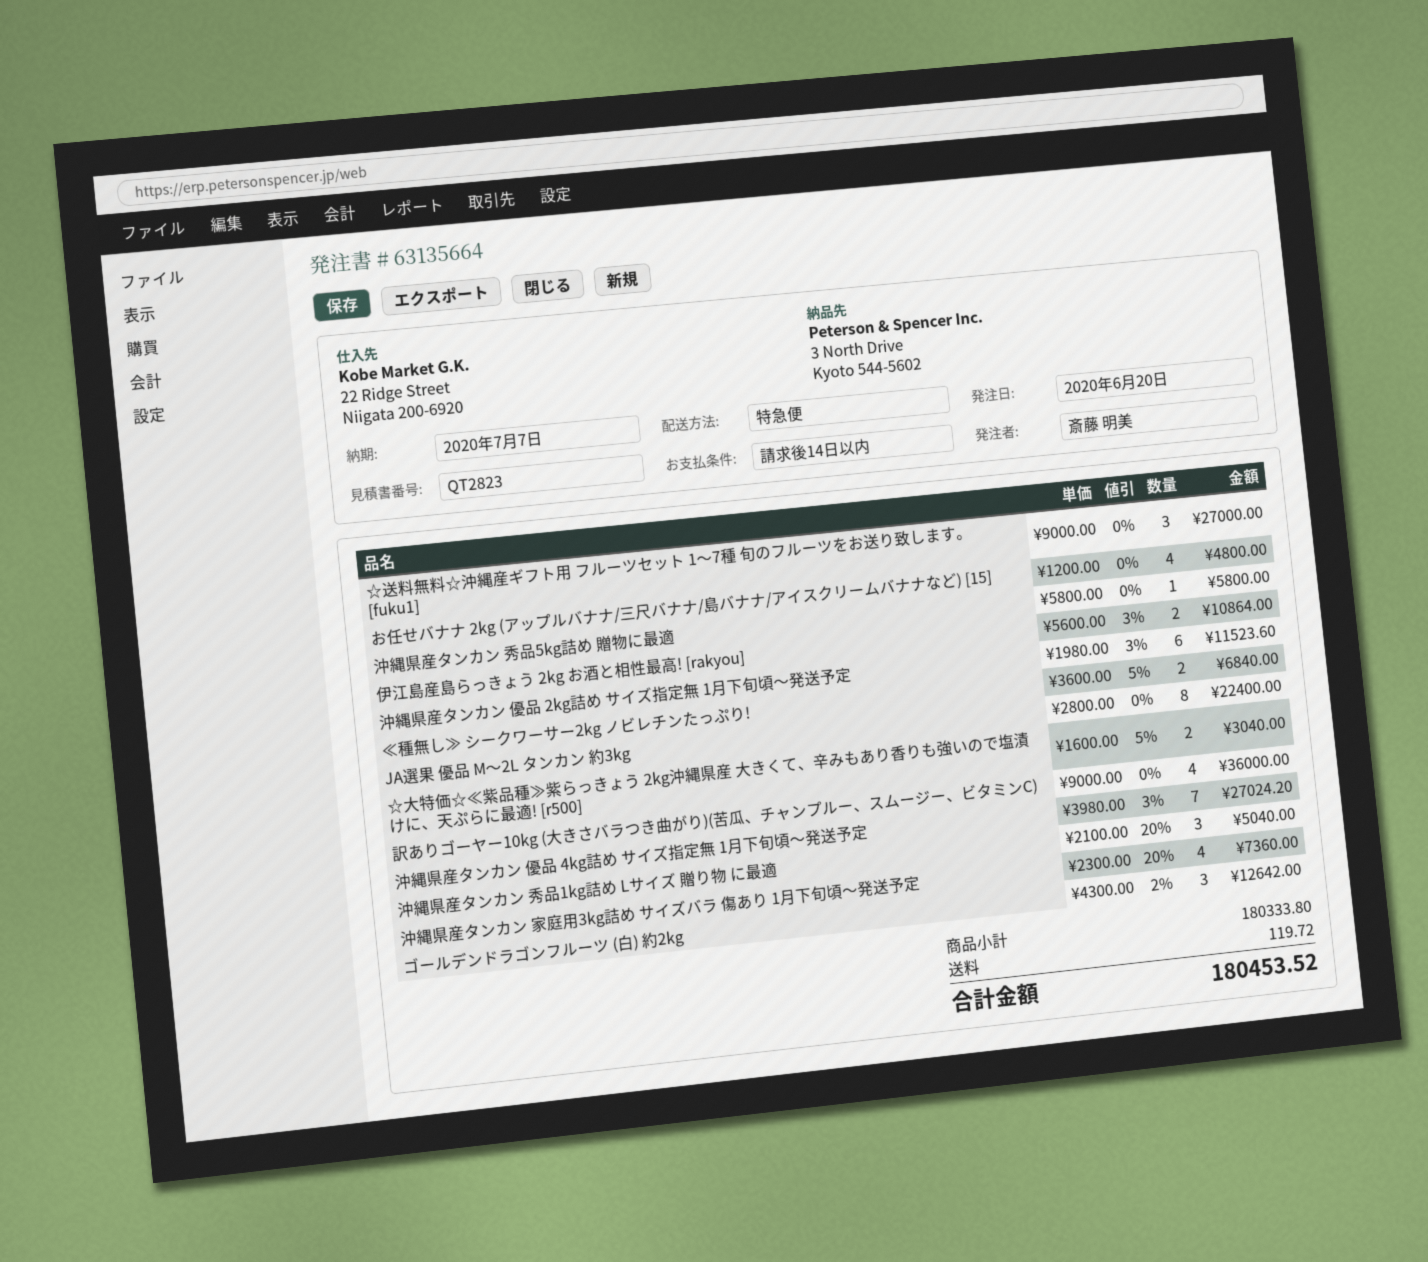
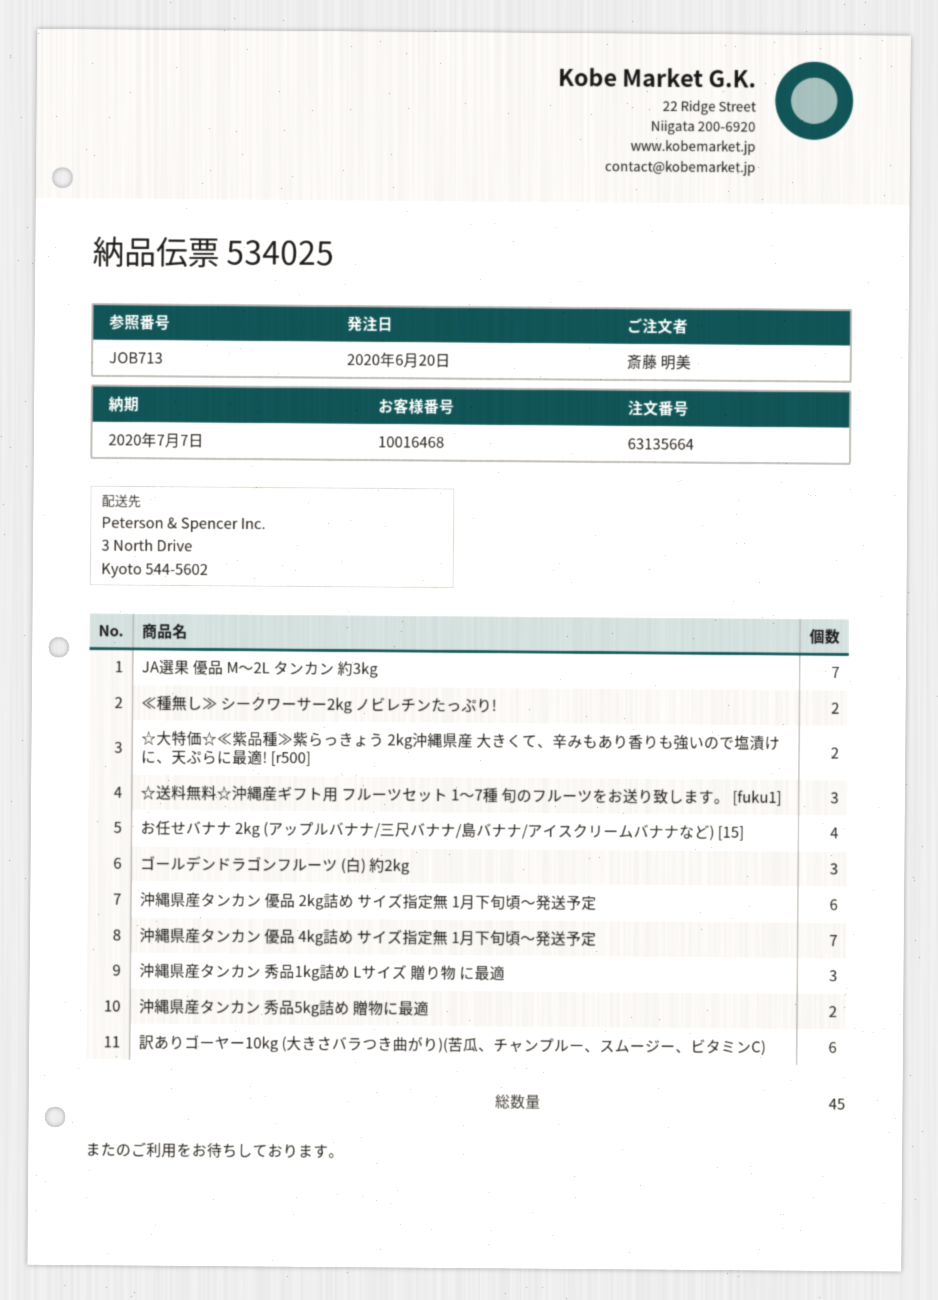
沖縄県産タンカン 秀品5kg詰め 贈物に最適: 1 -> 2
伊江島産島らっきょう 2kg お酒と相性最高! [rakyou]: 2 -> none
JA選果 優品 M〜2L タンカン 約3kg: 8 -> 7
訳ありゴーヤー10kg (大きさバラつき曲がり)(苦瓜、チャンプルー、スムージー、ビタミンC): 4 -> 6
沖縄県産タンカン 家庭用3kg詰め サイズバラ 傷あり 1月下旬頃〜発送予定: 4 -> none

